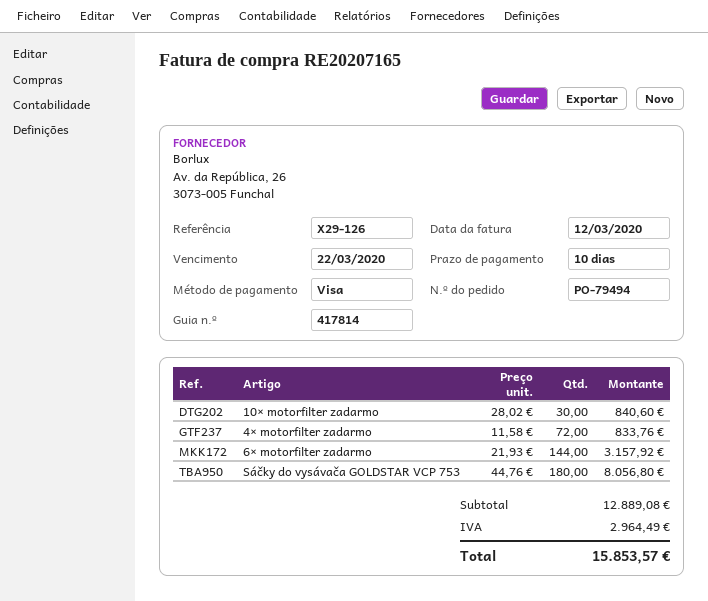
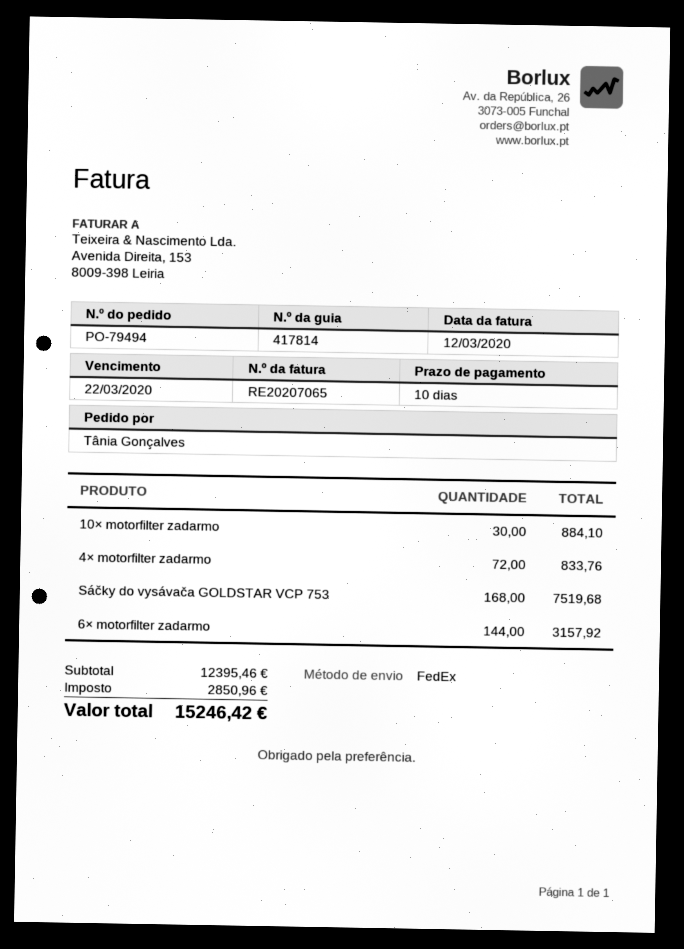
invoice number: RE20207165 -> RE20207065
10× motorfilter zadarmo: 30 for 840.60 -> 30 for 884.10
Sáčky do vysávača GOLDSTAR VCP 753: 180 for 8056.80 -> 168 for 7519.68
subtotal: 12889.08 -> 12395.46
tax: 2964.49 -> 2850.96
total: 15853.57 -> 15246.42

